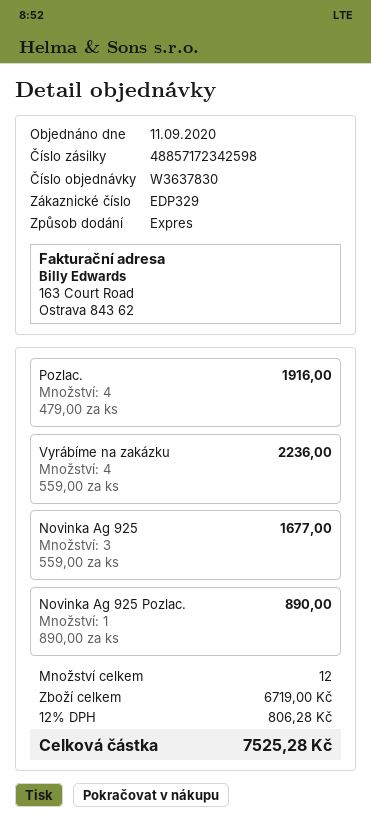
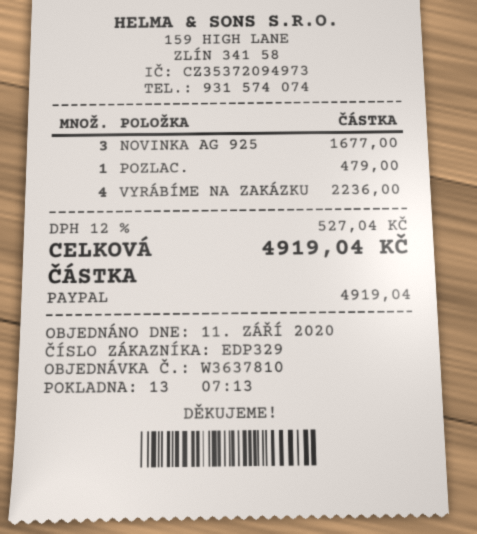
order number: W3637830 -> W3637810
Pozlac.: 4 for 1916.00 -> 1 for 479.00
Novinka Ag 925 Pozlac.: 1 for 890.00 -> none
tax: 12% = 806.28 -> 12% = 527.04
total: 7525.28 -> 4919.04

